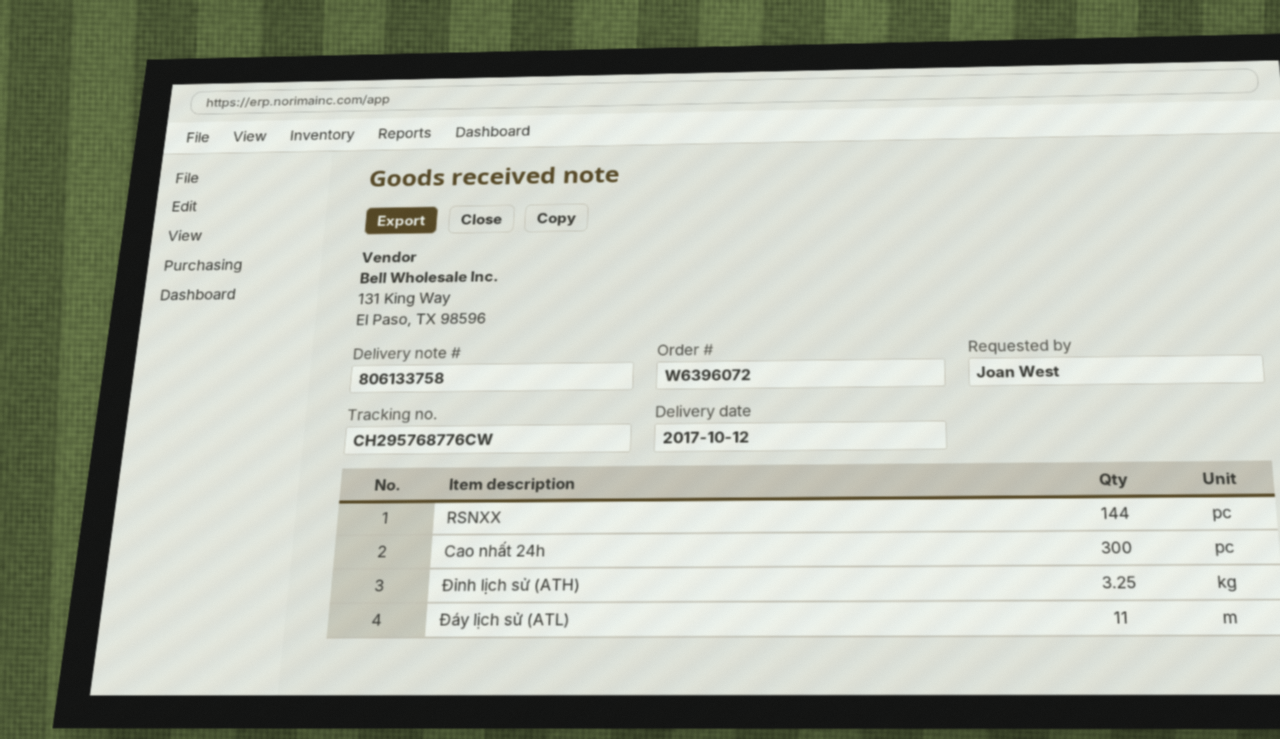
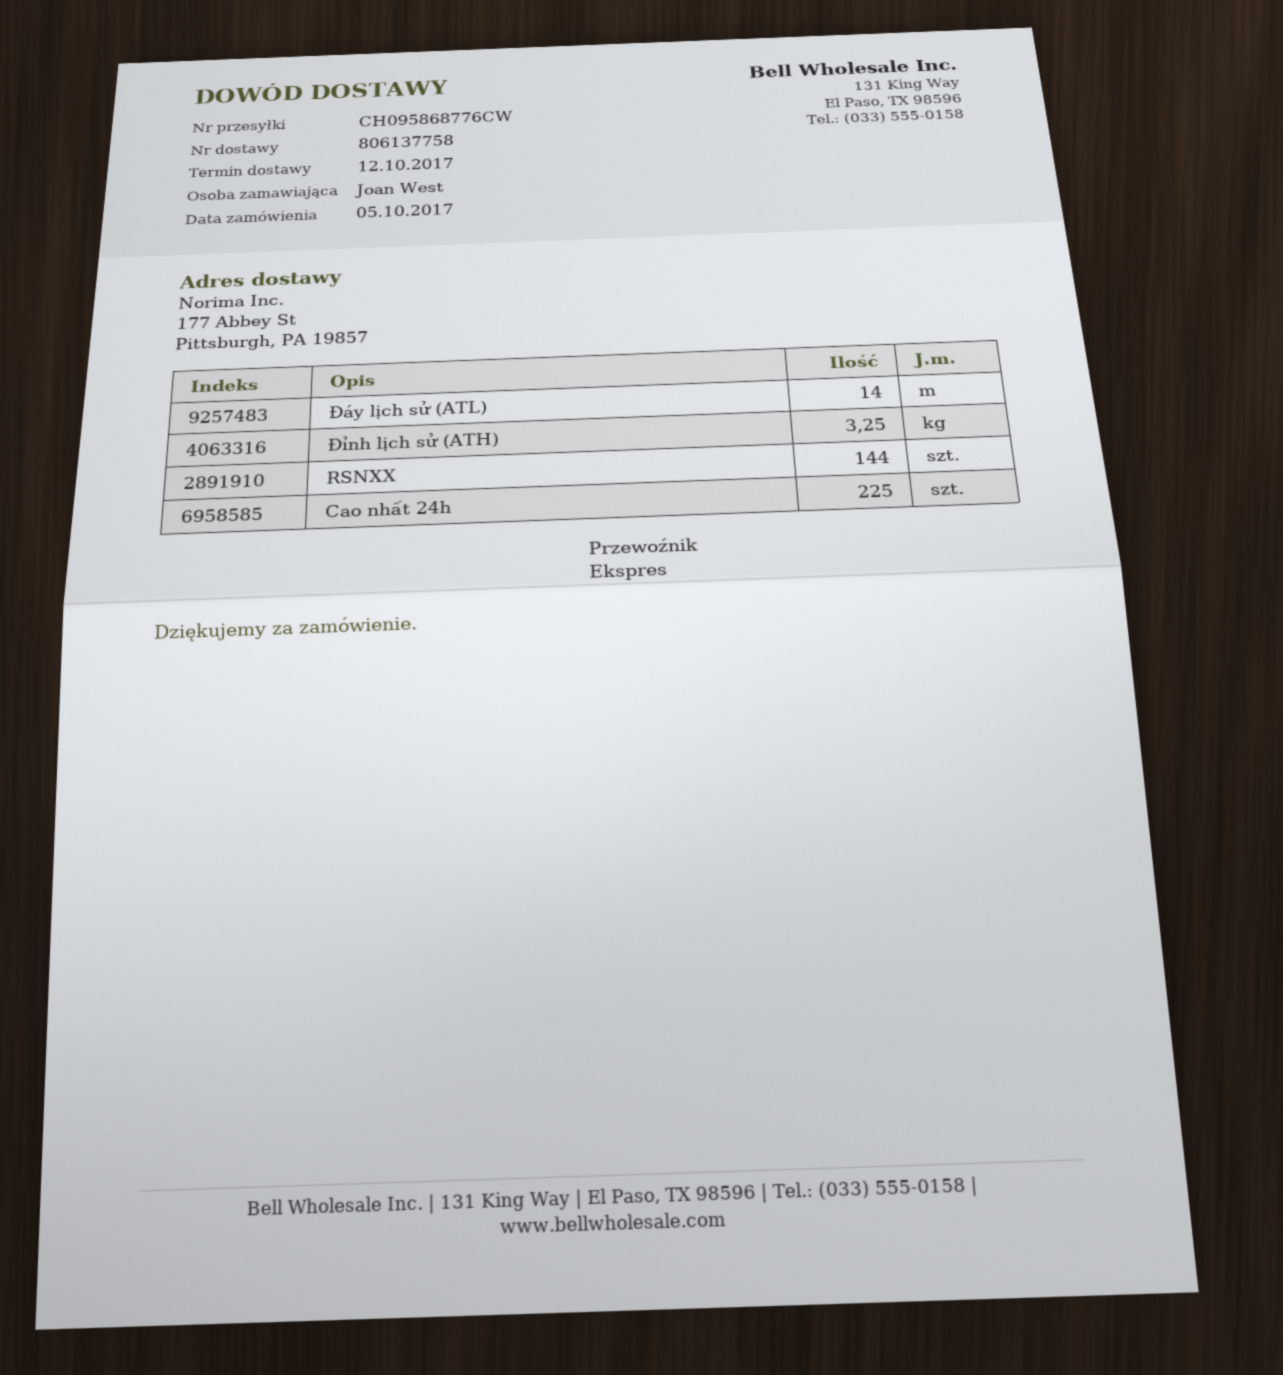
delivery note number: 806133758 -> 806137758
tracking number: CH295768776CW -> CH095868776CW
Cao nhất 24h: 300 -> 225
Đáy lịch sử (ATL): 11 -> 14

